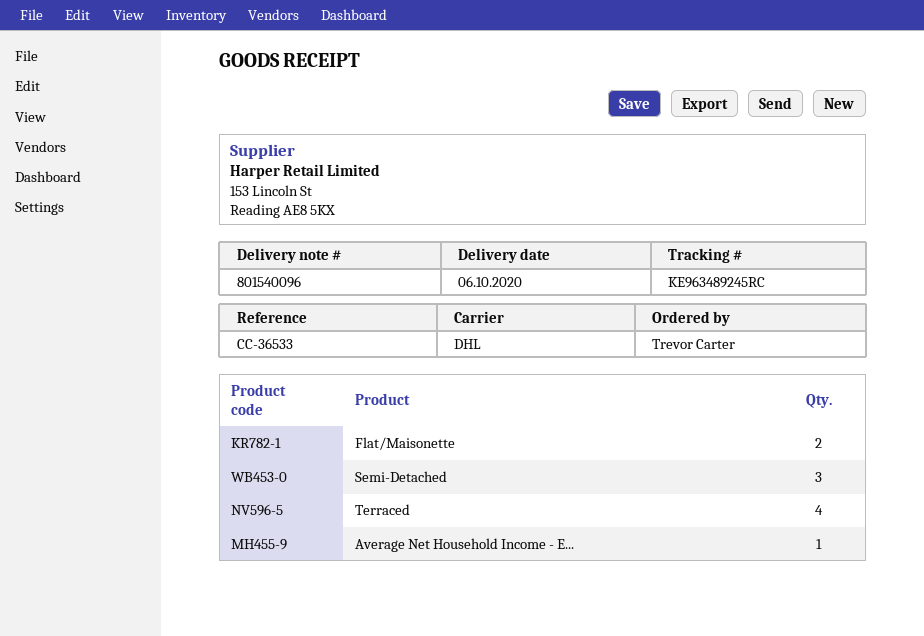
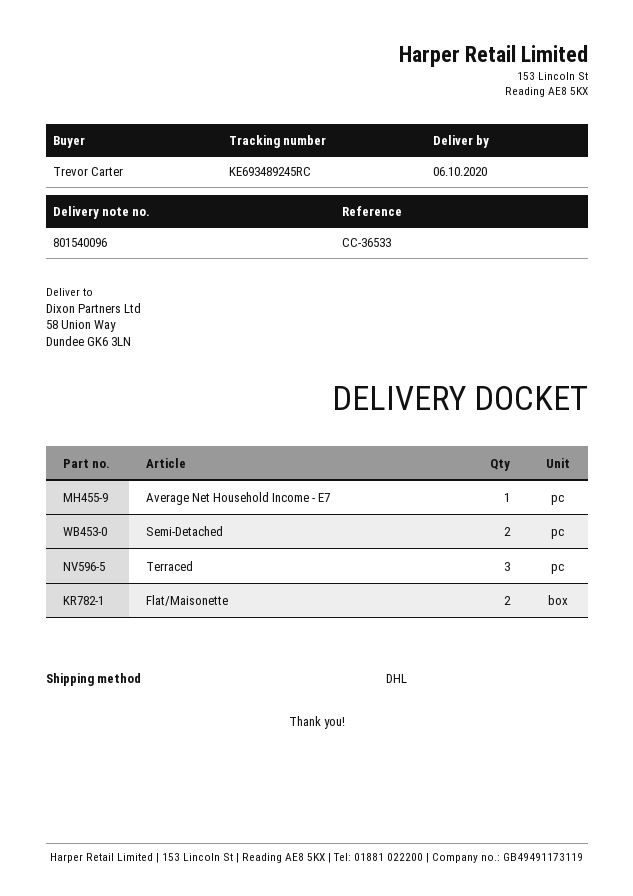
tracking number: KE963489245RC -> KE693489245RC
Semi-Detached: 3 -> 2
Terraced: 4 -> 3

